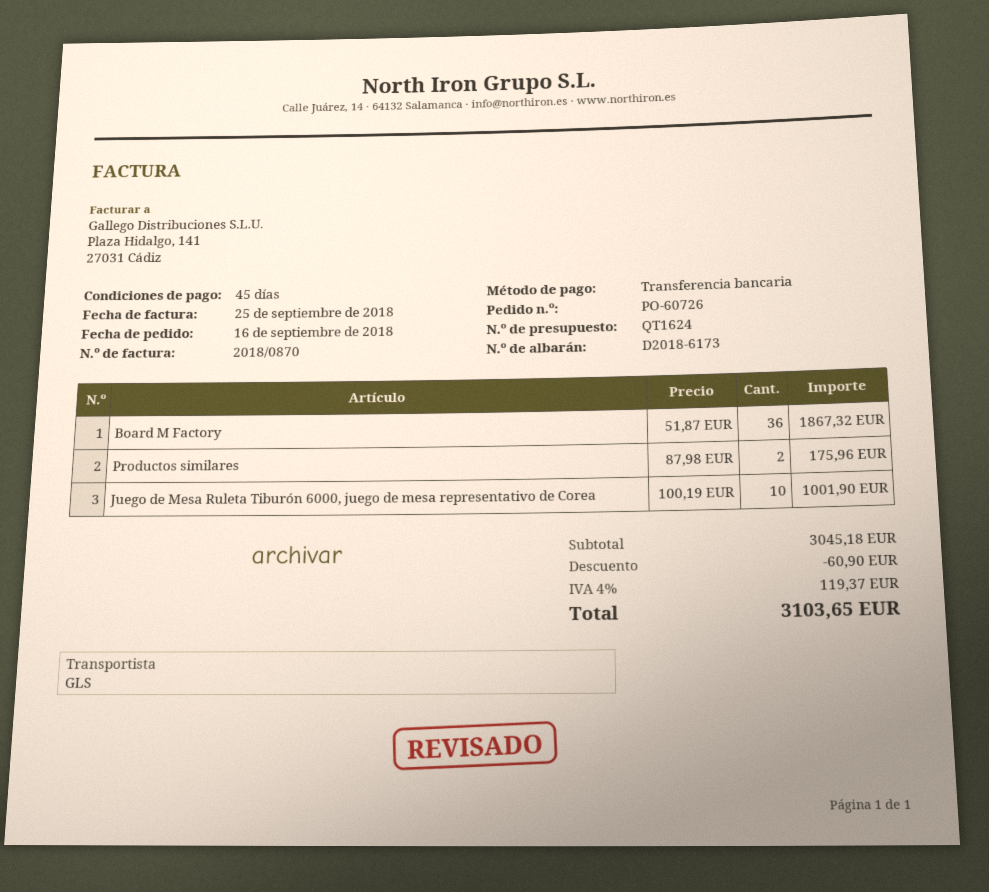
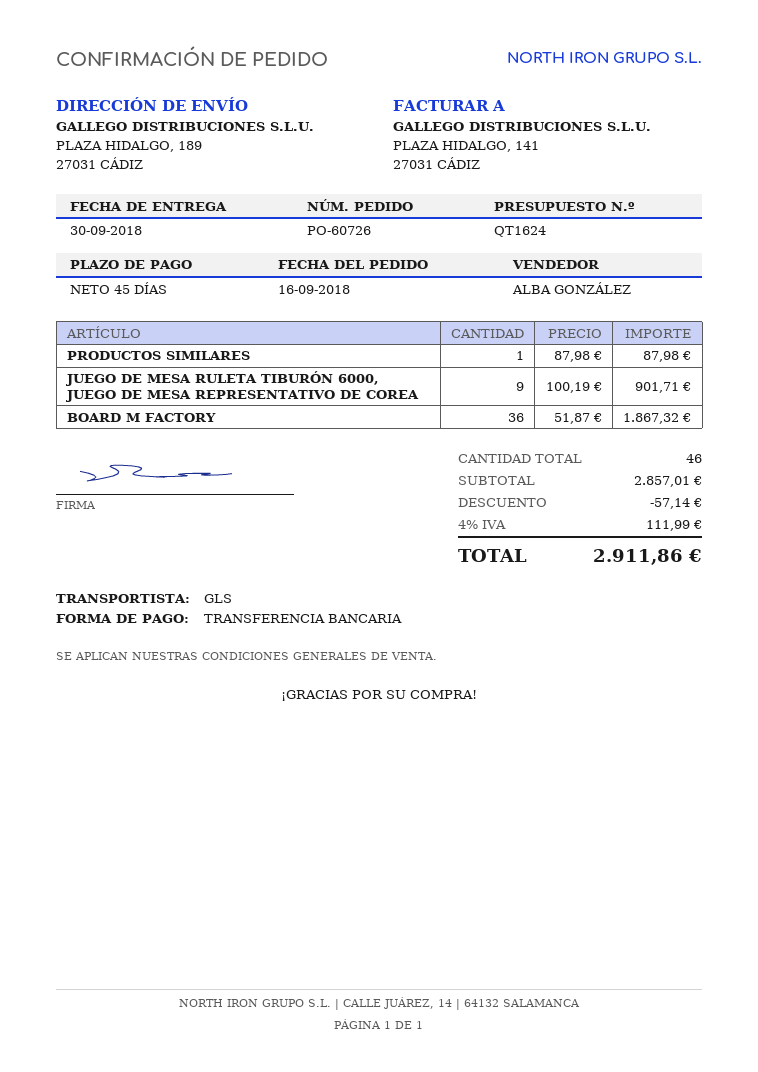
Productos similares: 2 x 87.98 = 175.96 -> 1 x 87.98 = 87.98
Juego de Mesa Ruleta Tiburón 6000, juego de mesa representativo de Corea: 10 x 100.19 = 1001.90 -> 9 x 100.19 = 901.71
subtotal: 3045.18 -> 2857.01
discount: 60.90 -> 57.14
tax: 4% = 119.37 -> 4% = 111.99
total: 3103.65 -> 2911.86

